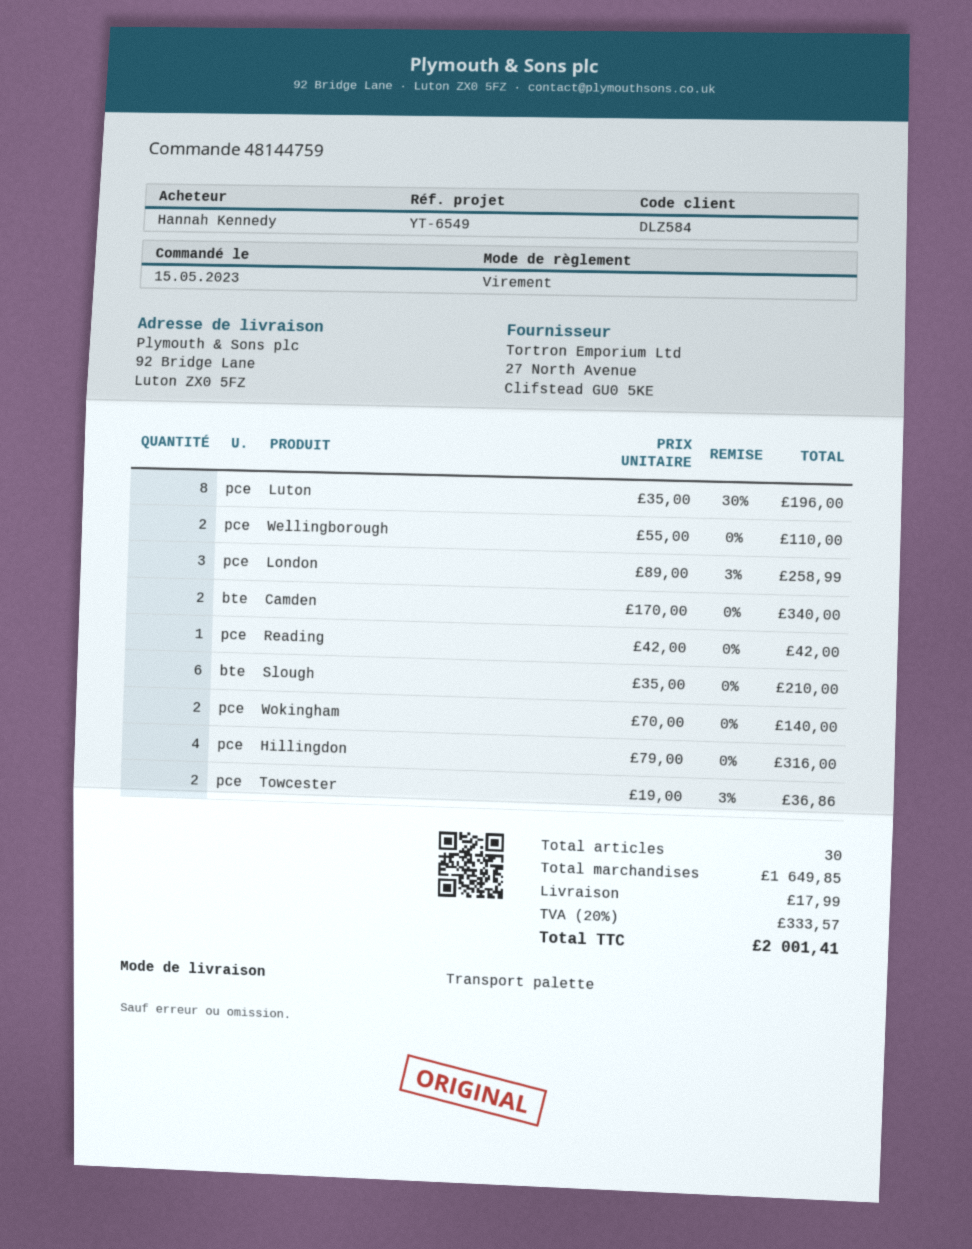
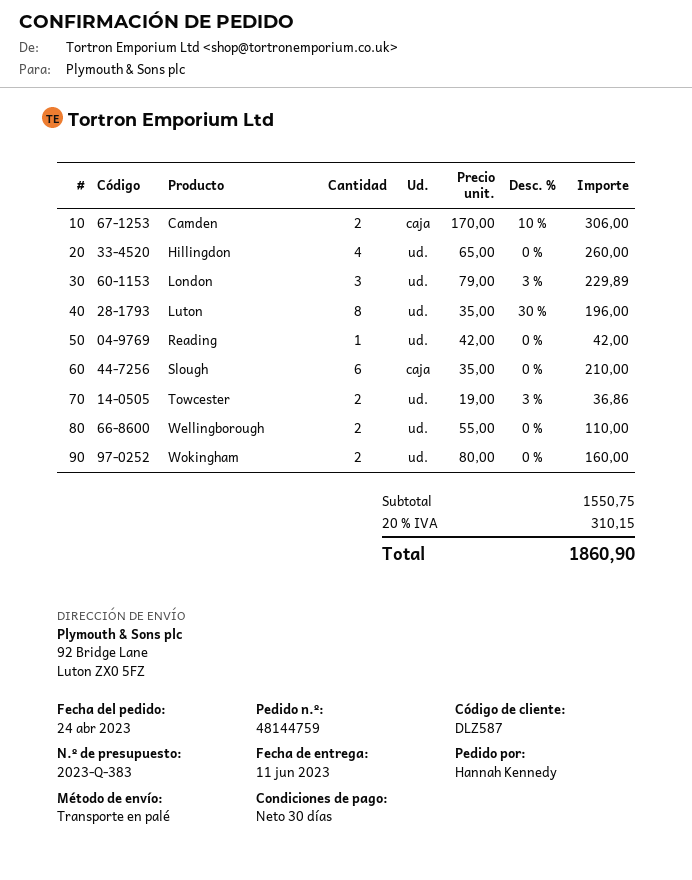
order date: 2023-05-15 -> 2023-04-24
customer number: DLZ584 -> DLZ587
London: 3 x 89.00 - 3% = 258.99 -> 3 x 79.00 - 3% = 229.89
Camden: 2 x 170.00 = 340.00 -> 2 x 170.00 - 10% = 306.00
Wokingham: 2 x 70.00 = 140.00 -> 2 x 80.00 = 160.00
Hillingdon: 4 x 79.00 = 316.00 -> 4 x 65.00 = 260.00
subtotal: 1649.85 -> 1550.75
shipping: 17.99 -> none
tax: 20% = 333.57 -> 20% = 310.15
total: 2001.41 -> 1860.90

